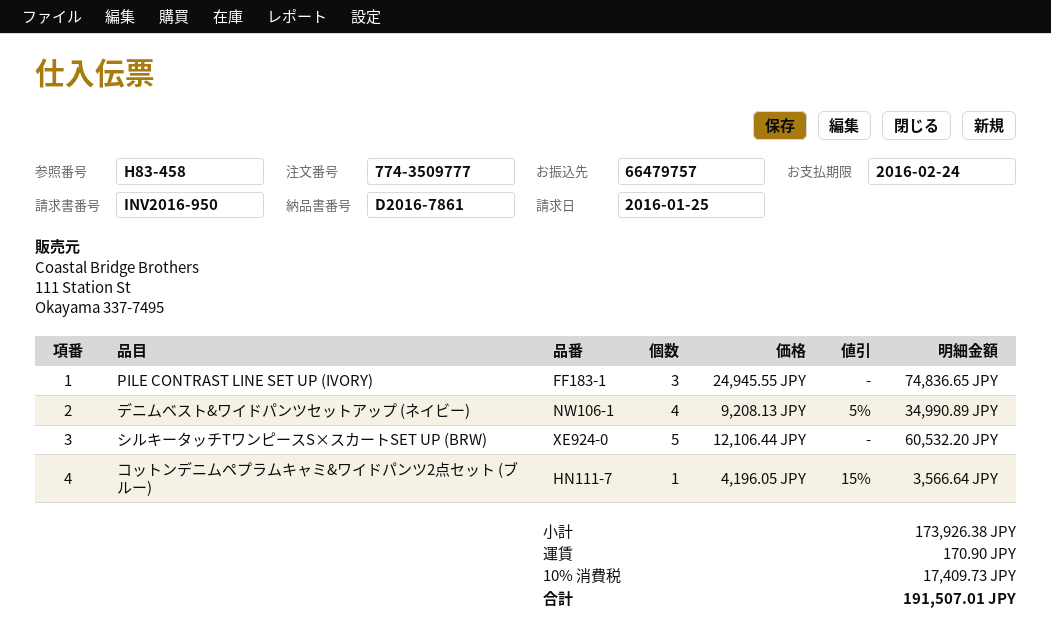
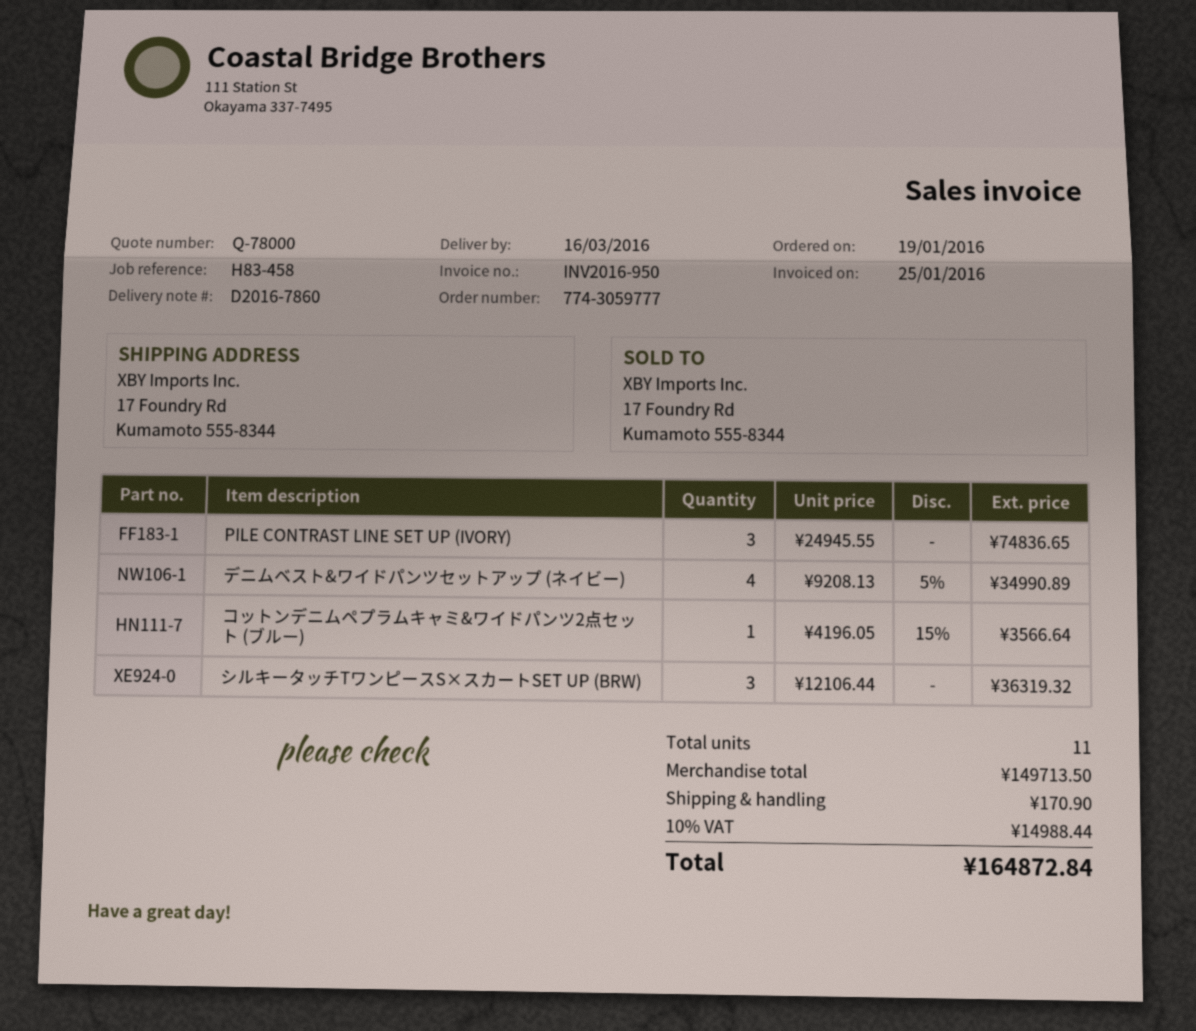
order number: 774-3509777 -> 774-3059777
delivery note number: D2016-7861 -> D2016-7860
シルキータッチTワンピースS×スカートSET UP (BRW): 5 x 12106.44 = 60532.20 -> 3 x 12106.44 = 36319.32
subtotal: 173926.38 -> 149713.50
tax: 10% = 17409.73 -> 10% = 14988.44
total: 191507.01 -> 164872.84

